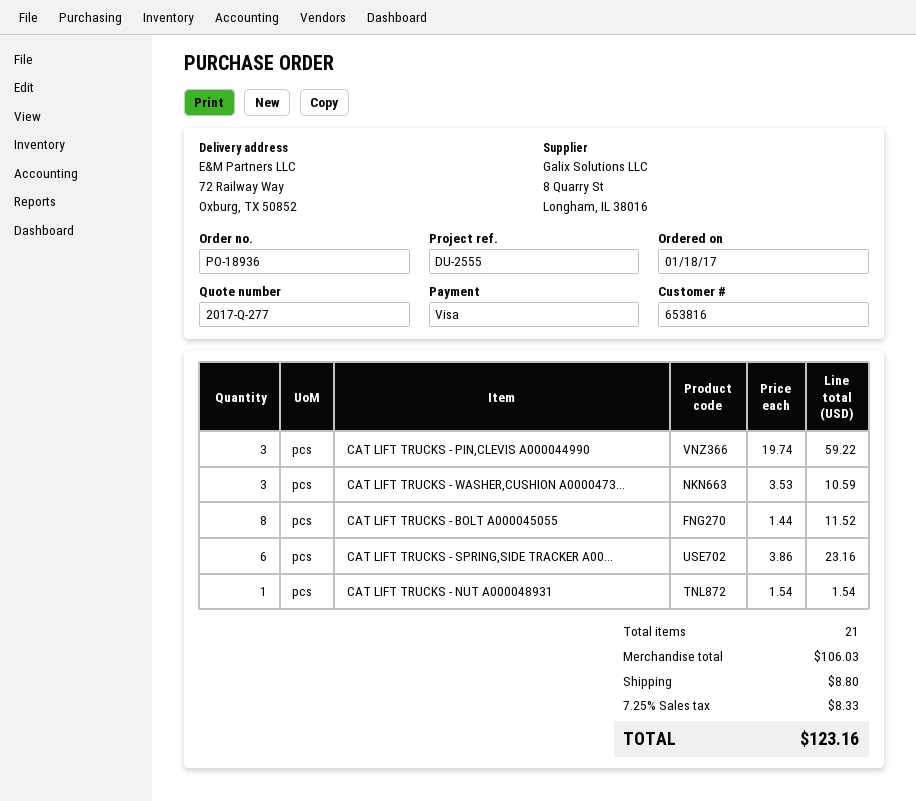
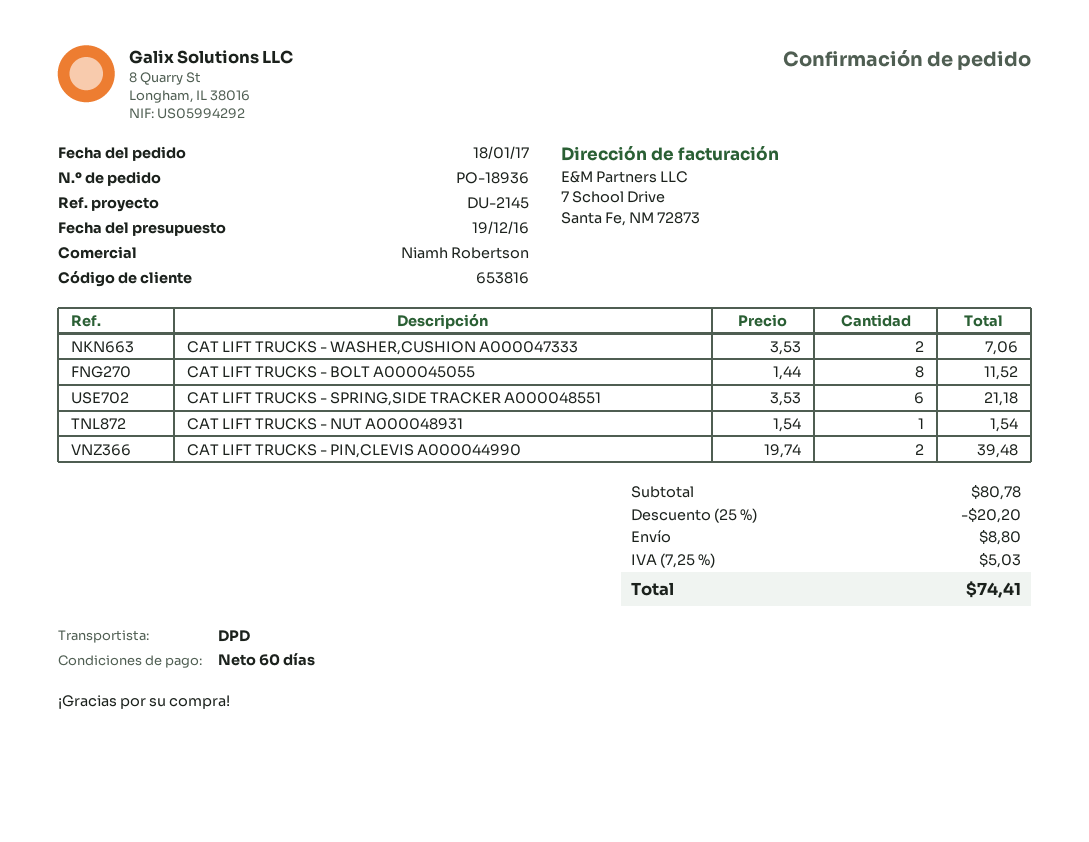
reference: DU-2555 -> DU-2145
CAT LIFT TRUCKS - PIN,CLEVIS A000044990: 3 x 19.74 = 59.22 -> 2 x 19.74 = 39.48
CAT LIFT TRUCKS - WASHER,CUSHION A0000473...: 3 x 3.53 = 10.59 -> 2 x 3.53 = 7.06
CAT LIFT TRUCKS - SPRING,SIDE TRACKER A00...: 6 x 3.86 = 23.16 -> 6 x 3.53 = 21.18
subtotal: 106.03 -> 80.78
discount: none -> 25% = 20.20
tax: 7.25% = 8.33 -> 7.25% = 5.03
total: 123.16 -> 74.41

